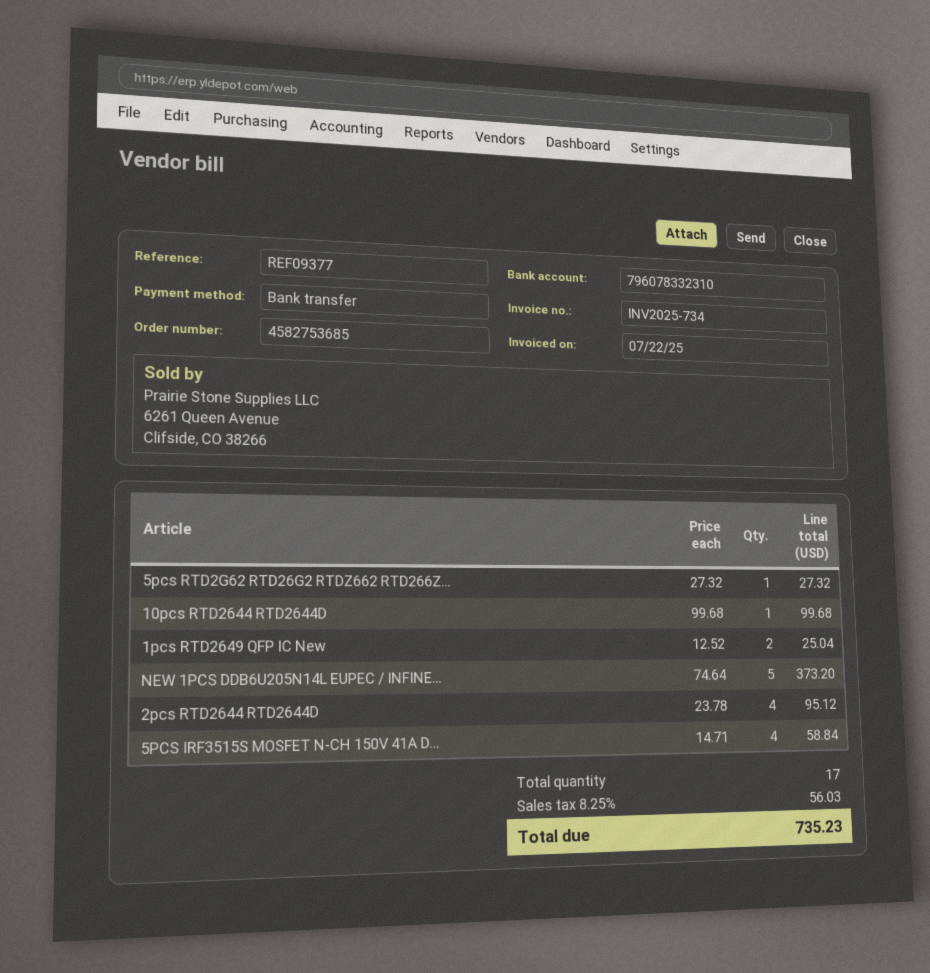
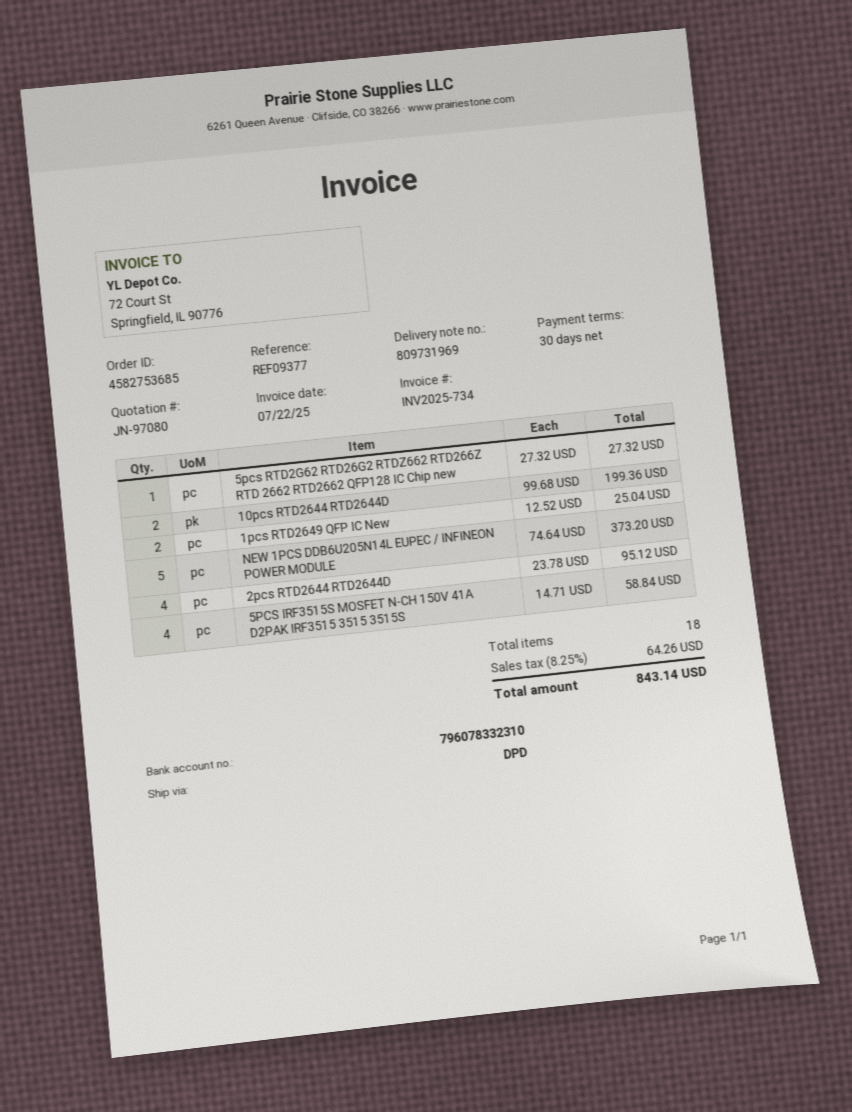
10pcs RTD2644 RTD2644D: 1 x 99.68 = 99.68 -> 2 x 99.68 = 199.36
total quantity: 17 -> 18
tax: 8.25% = 56.03 -> 8.25% = 64.26
total: 735.23 -> 843.14

